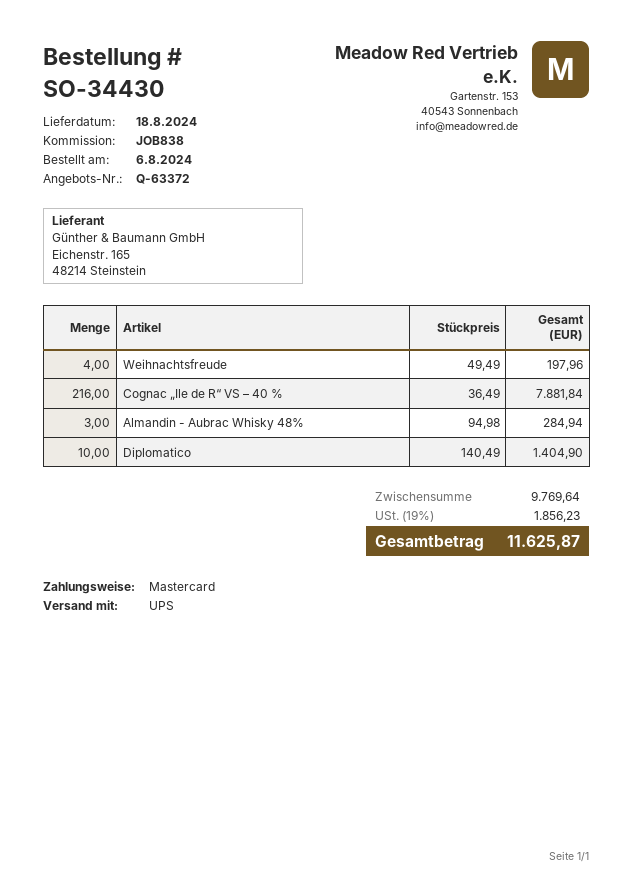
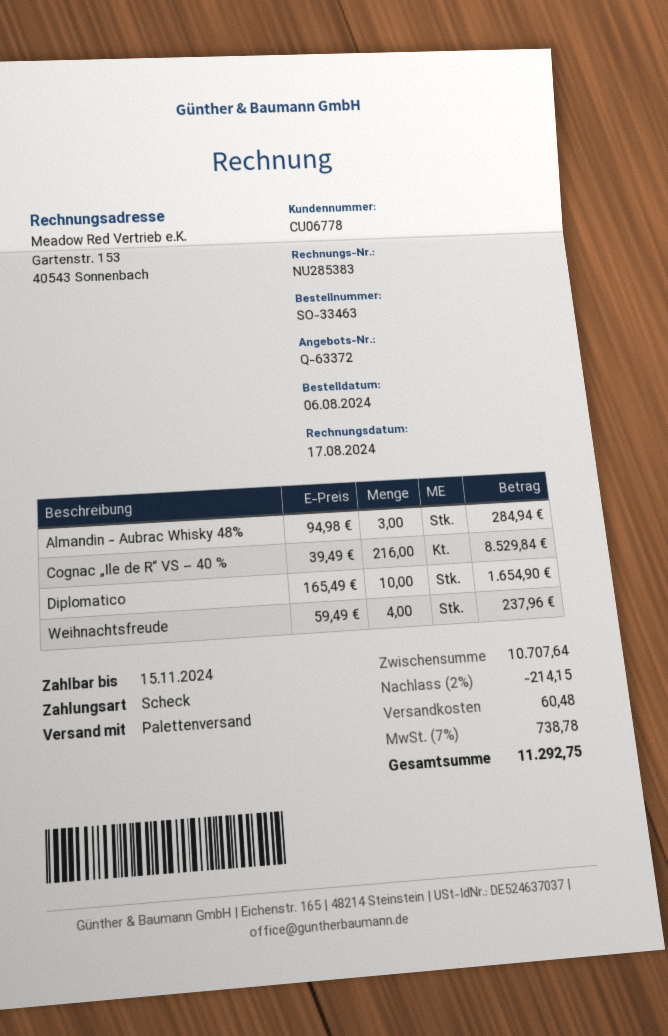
order number: SO-34430 -> SO-33463
payment method: Mastercard -> cheque
shipping method: UPS -> pallet freight
Weihnachtsfreude: 4 x 49.49 = 197.96 -> 4 x 59.49 = 237.96
Cognac „Ile de R“ VS – 40 %: 216 x 36.49 = 7881.84 -> 216 x 39.49 = 8529.84
Diplomatico: 10 x 140.49 = 1404.90 -> 10 x 165.49 = 1654.90
subtotal: 9769.64 -> 10707.64
discount: none -> 2% = 214.15
shipping: none -> 60.48
tax: 19% = 1856.23 -> 7% = 738.78
total: 11625.87 -> 11292.75

